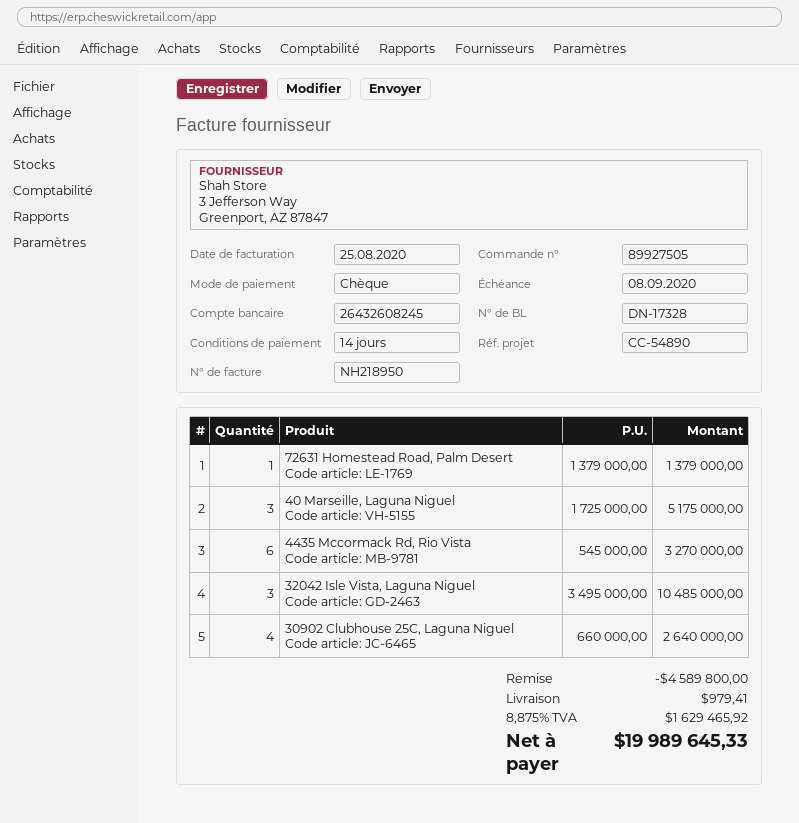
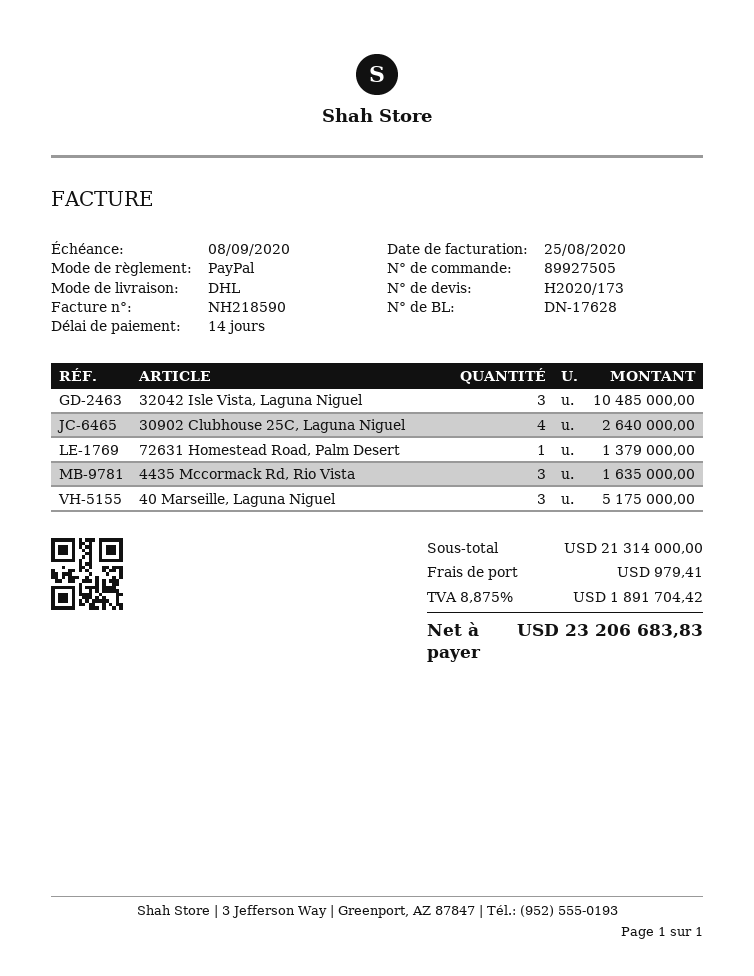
delivery note number: DN-17328 -> DN-17628
invoice number: NH218950 -> NH218590
payment method: cheque -> PayPal
4435 Mccormack Rd, Rio Vista: 6 for 3270000.00 -> 3 for 1635000.00
discount: 4589800.00 -> none
tax: 8.875% = 1629465.92 -> 8.875% = 1891704.42
total: 19989645.33 -> 23206683.83

